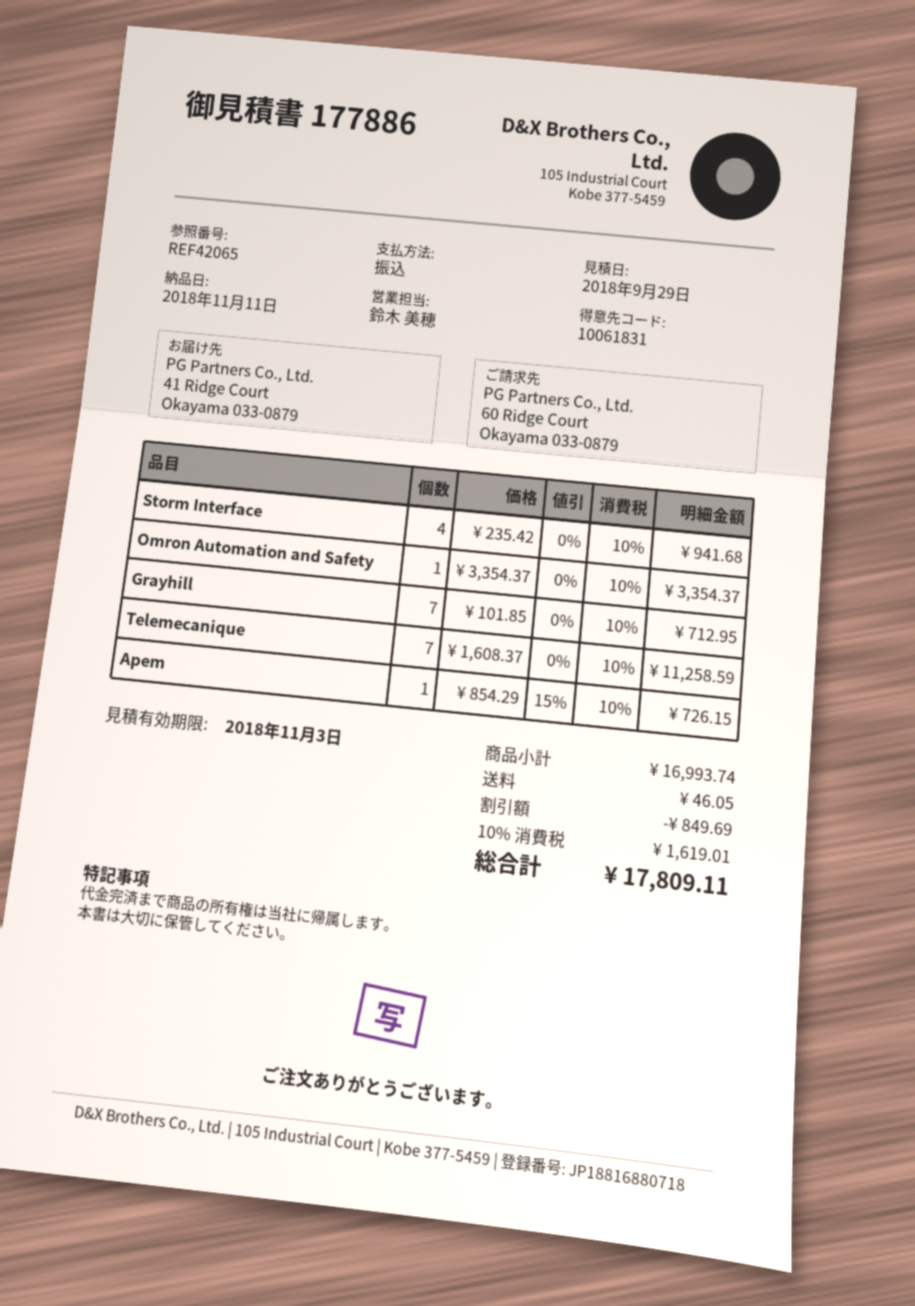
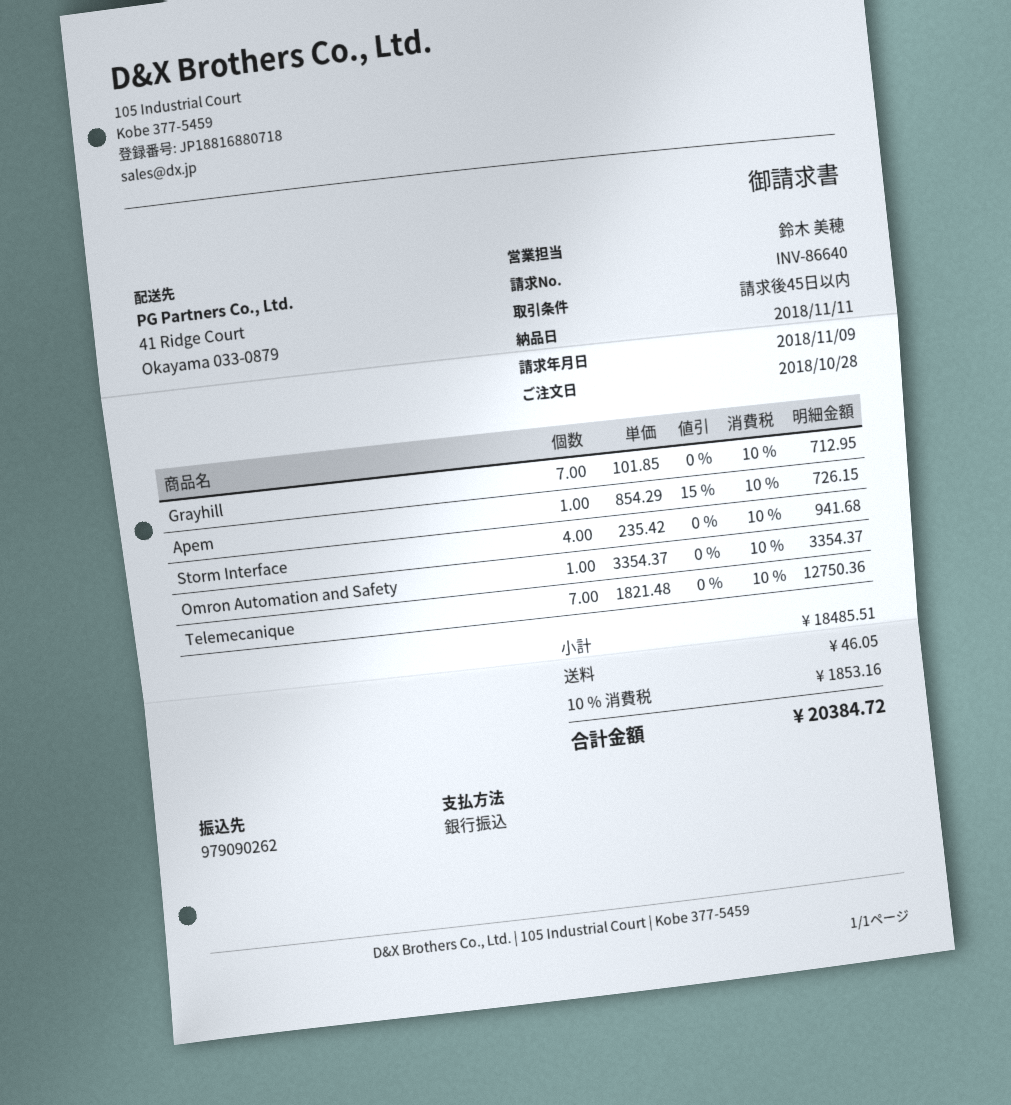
Telemecanique: 7 x 1608.37 = 11258.59 -> 7 x 1821.48 = 12750.36
subtotal: 16993.74 -> 18485.51
discount: 849.69 -> none
tax: 10% = 1619.01 -> 10% = 1853.16
total: 17809.11 -> 20384.72

